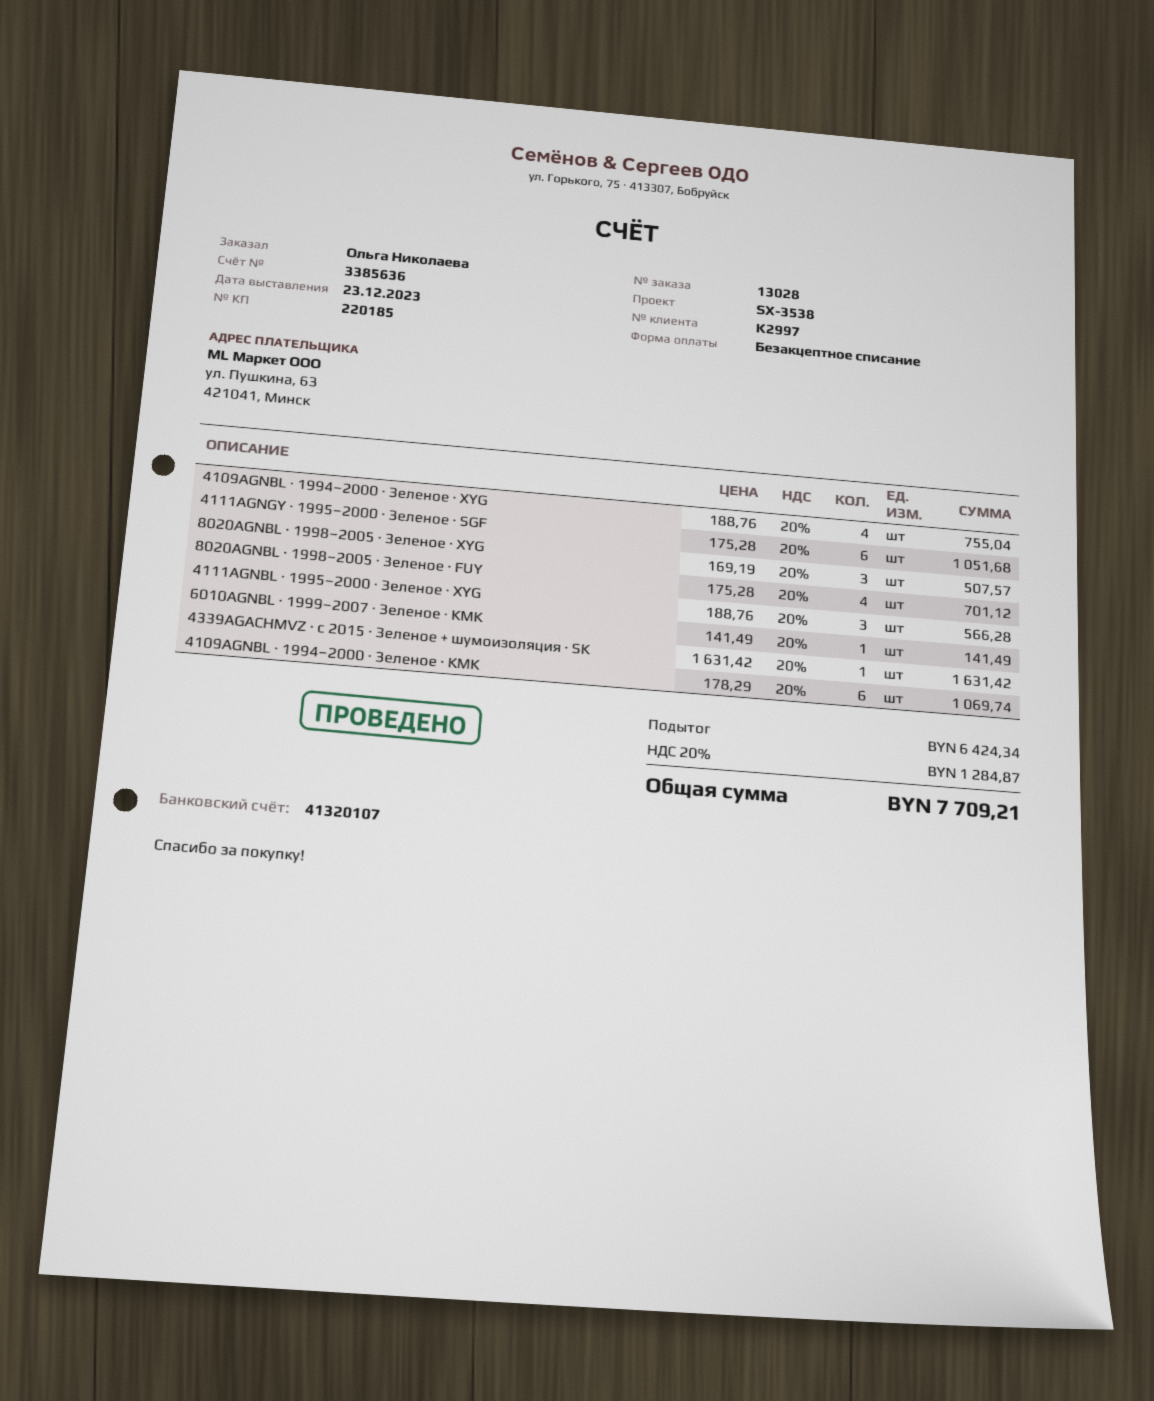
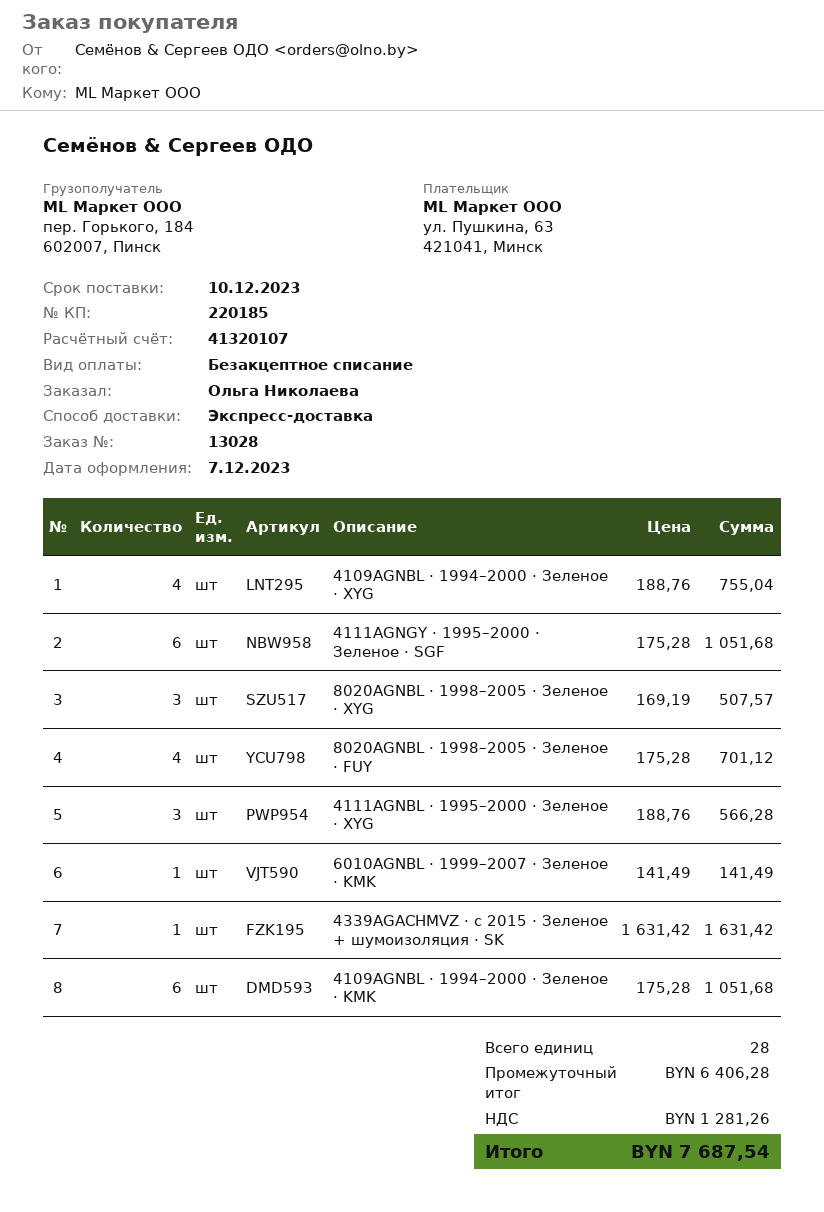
4109AGNBL · 1994–2000 · Зеленое · KMK: 6 x 178.29 = 1069.74 -> 6 x 175.28 = 1051.68
subtotal: 6424.34 -> 6406.28
tax: 1284.87 -> 1281.26
total: 7709.21 -> 7687.54

